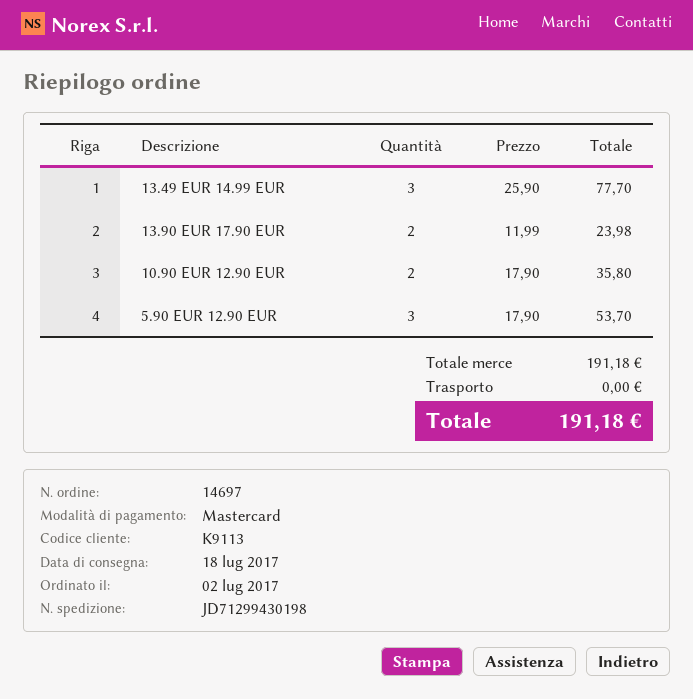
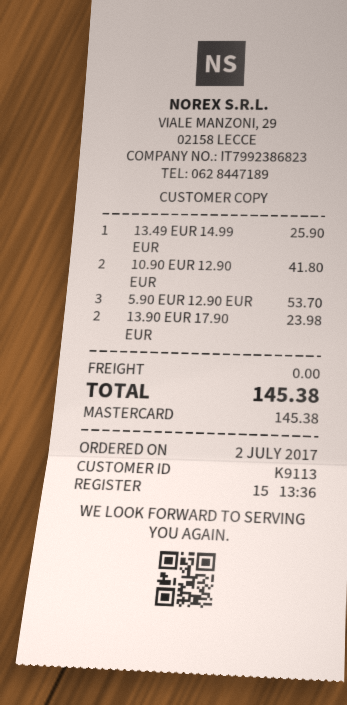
13.49 EUR 14.99 EUR: 3 for 77.70 -> 1 for 25.90
10.90 EUR 12.90 EUR: 2 for 35.80 -> 2 for 41.80
total: 191.18 -> 145.38

